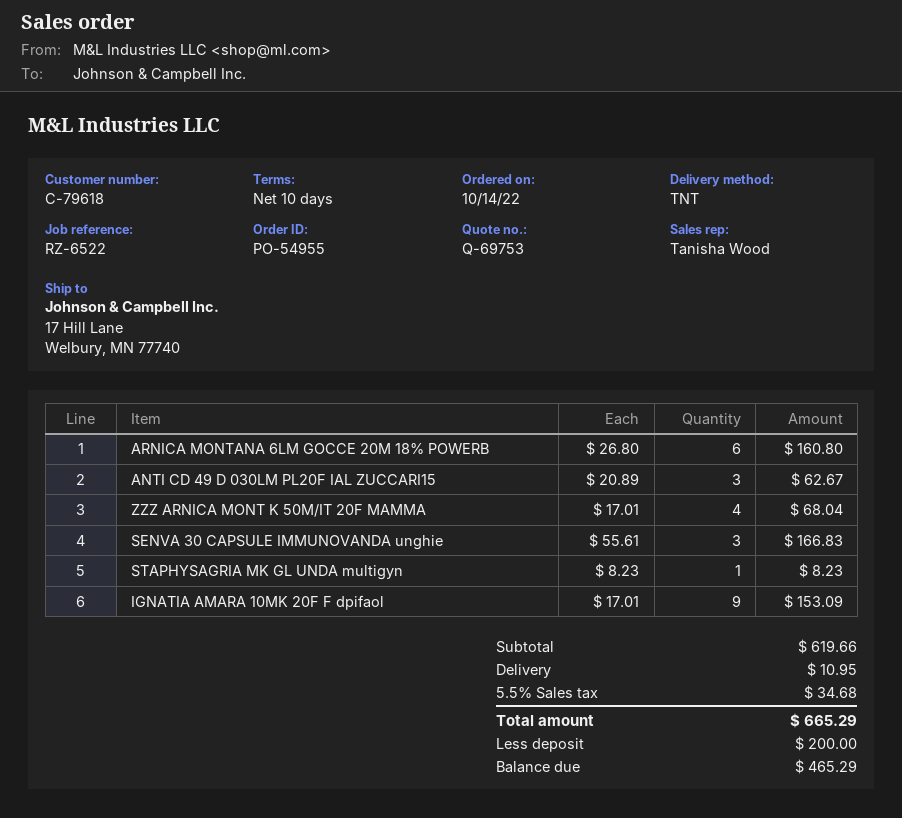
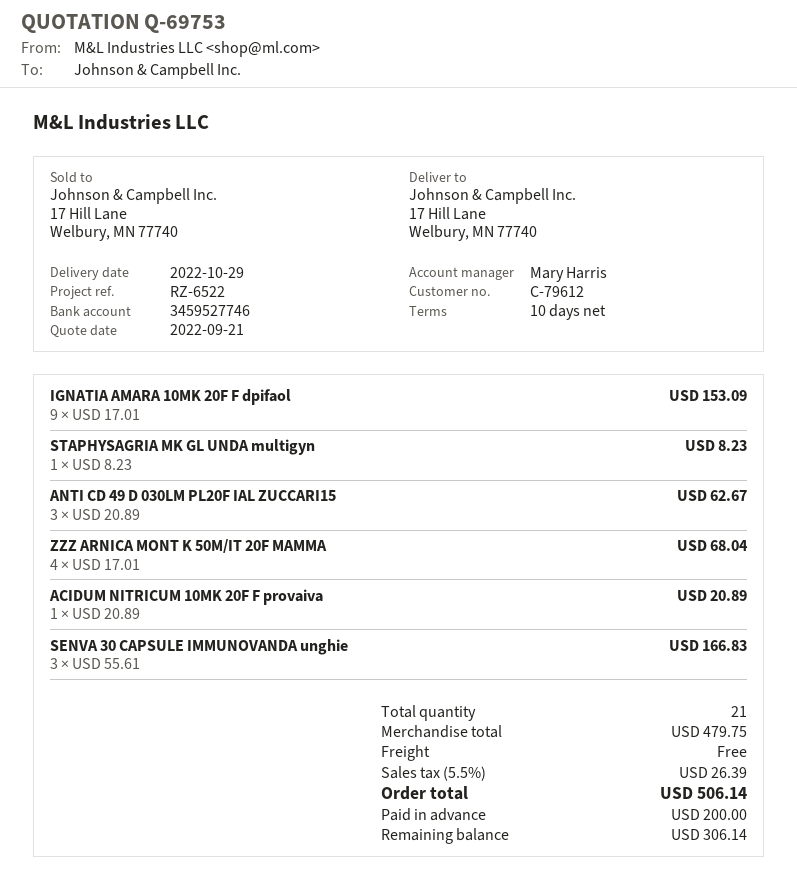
customer number: C-79618 -> C-79612
sales rep: Tanisha Wood -> Mary Harris
ARNICA MONTANA 6LM GOCCE 20M 18% POWERB: 6 x 26.80 = 160.80 -> none
ACIDUM NITRICUM 10MK 20F F provaiva: none -> 1 x 20.89 = 20.89
subtotal: 619.66 -> 479.75
shipping: 10.95 -> 0.00
tax: 5.5% = 34.68 -> 5.5% = 26.39
total: 665.29 -> 506.14
balance: 465.29 -> 306.14

